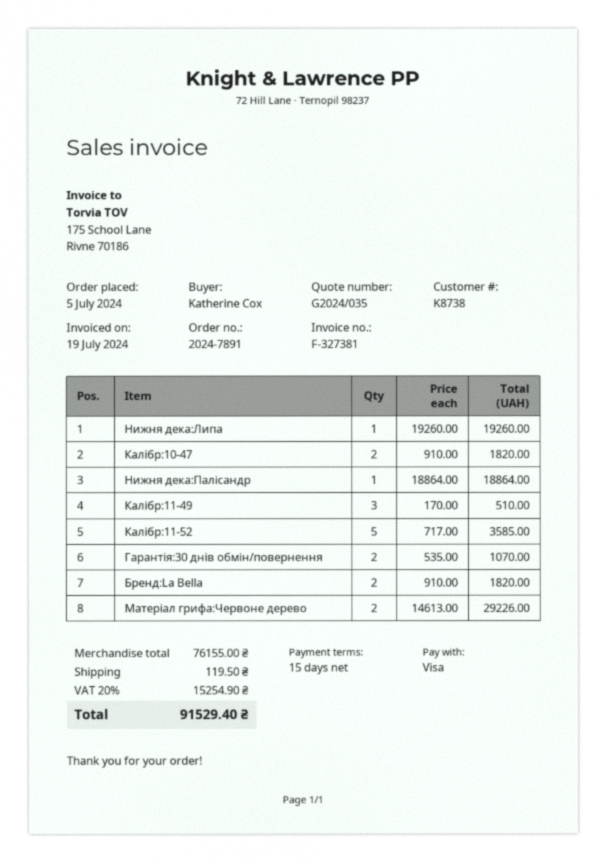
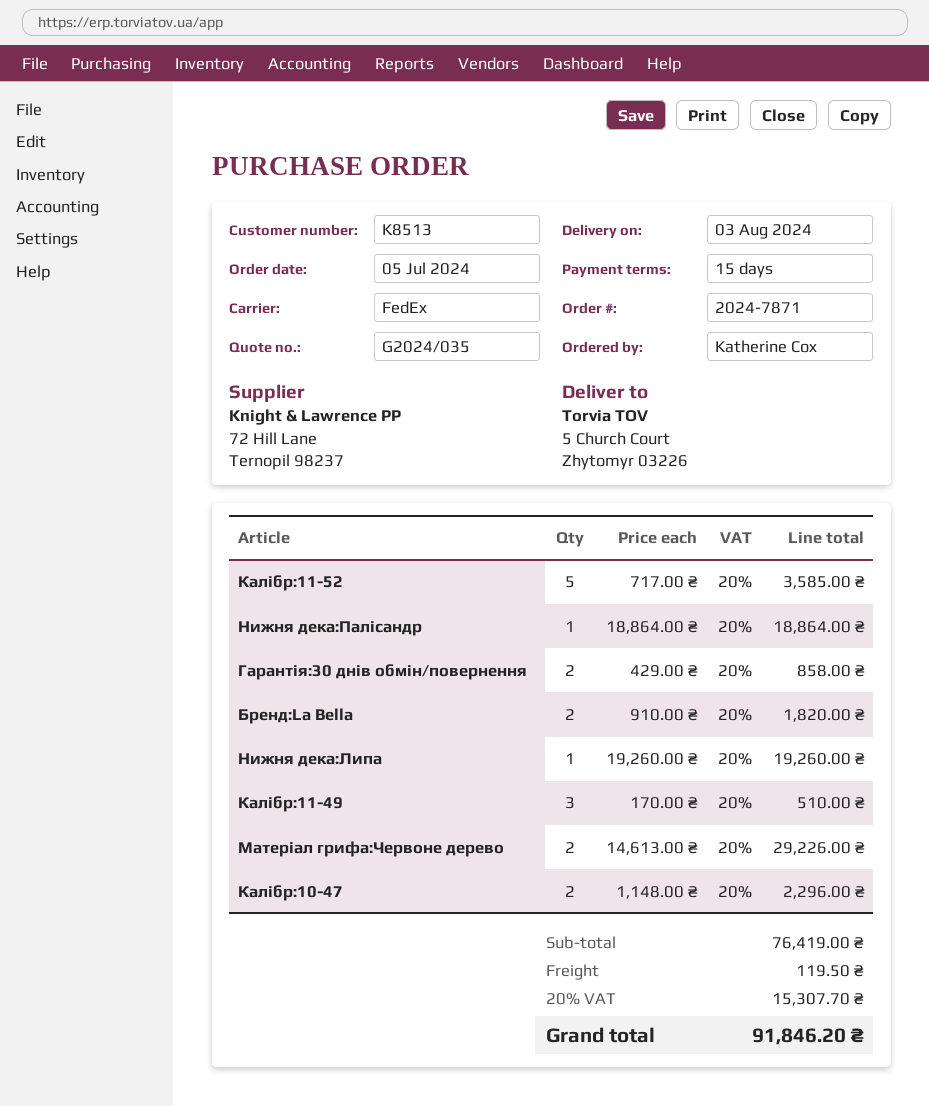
order number: 2024-7891 -> 2024-7871
customer number: K8738 -> K8513
Калібр:10-47: 2 x 910.00 = 1820.00 -> 2 x 1148.00 = 2296.00
Гарантія:30 днів обмін/повернення: 2 x 535.00 = 1070.00 -> 2 x 429.00 = 858.00
subtotal: 76155.00 -> 76419.00
tax: 20% = 15254.90 -> 20% = 15307.70
total: 91529.40 -> 91846.20

